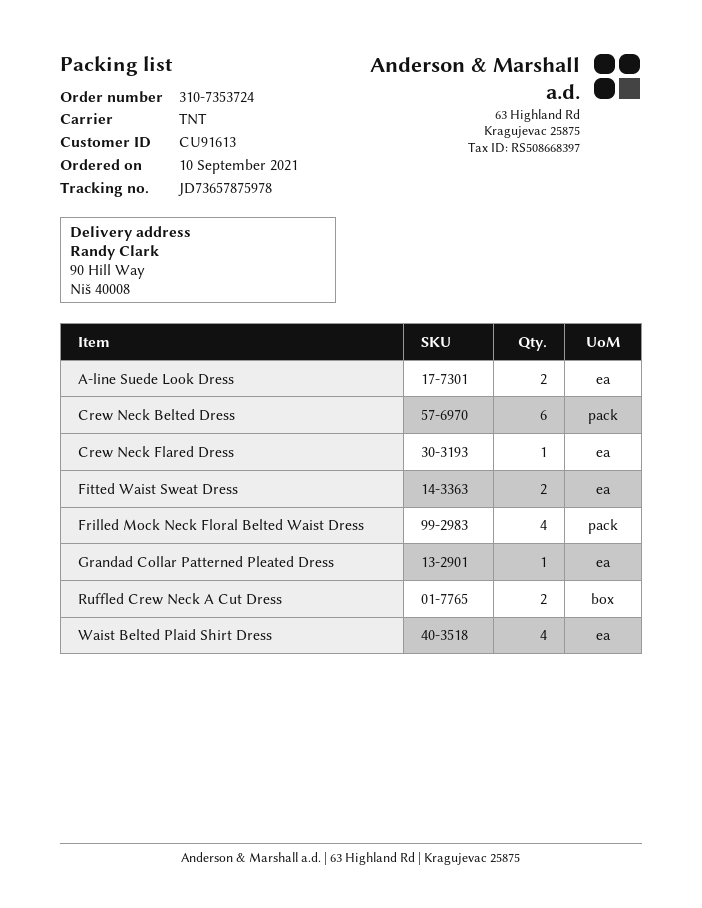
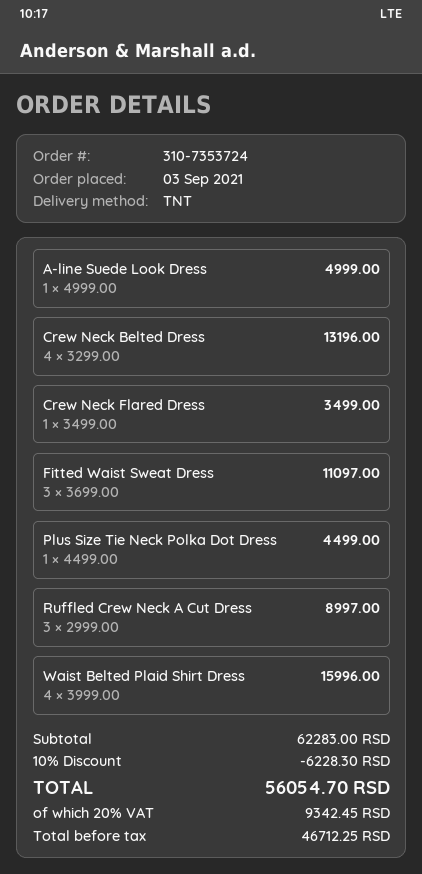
order date: 2021-09-10 -> 2021-09-03
A-line Suede Look Dress: 2 -> 1
Crew Neck Belted Dress: 6 -> 4
Fitted Waist Sweat Dress: 2 -> 3
Frilled Mock Neck Floral Belted Waist Dress: 4 -> none
Grandad Collar Patterned Pleated Dress: 1 -> none
Ruffled Crew Neck A Cut Dress: 2 -> 3
Plus Size Tie Neck Polka Dot Dress: none -> 1

